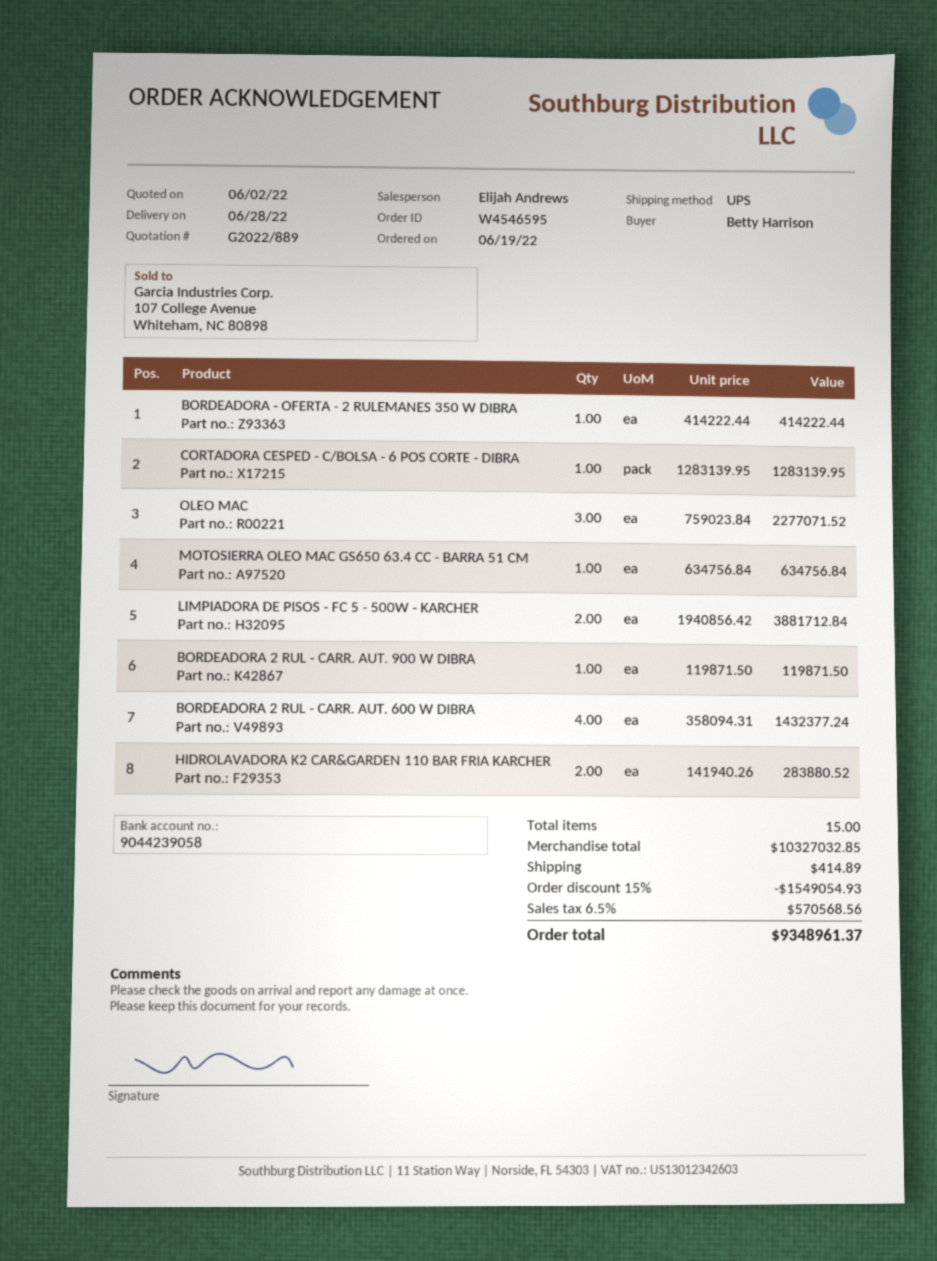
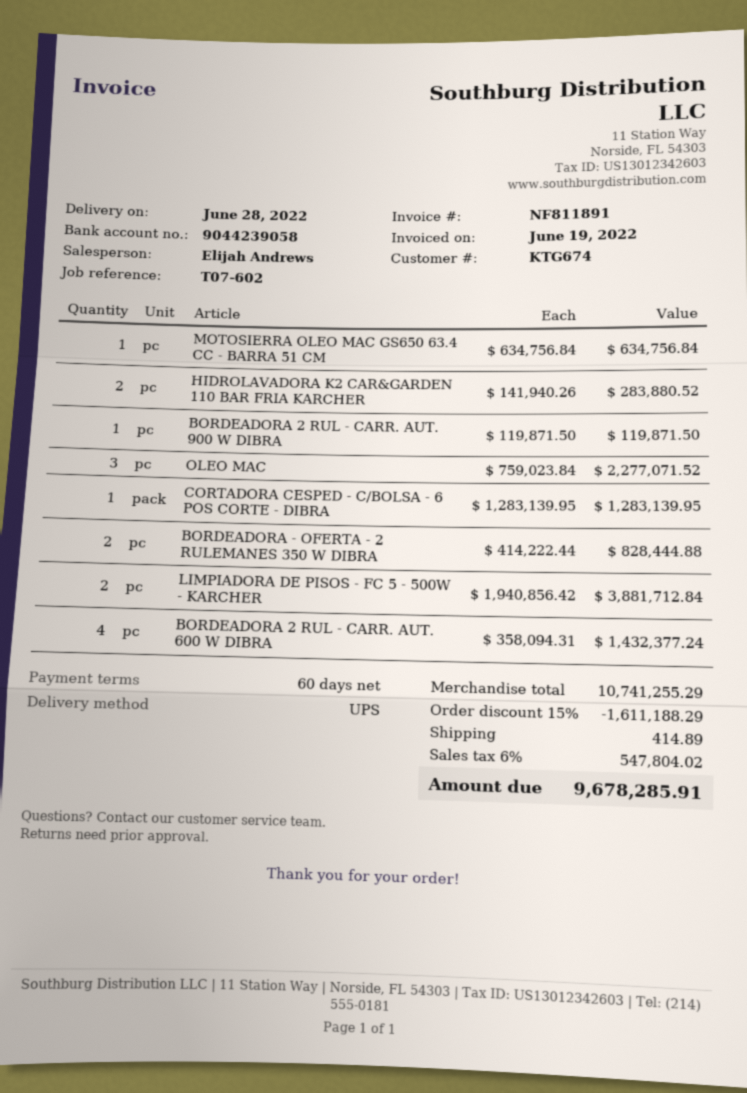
BORDEADORA - OFERTA - 2 RULEMANES 350 W DIBRA: 1 x 414222.44 = 414222.44 -> 2 x 414222.44 = 828444.88
subtotal: 10327032.85 -> 10741255.29
discount: 15% = 1549054.93 -> 15% = 1611188.29
tax: 6.5% = 570568.56 -> 6% = 547804.02
total: 9348961.37 -> 9678285.91

